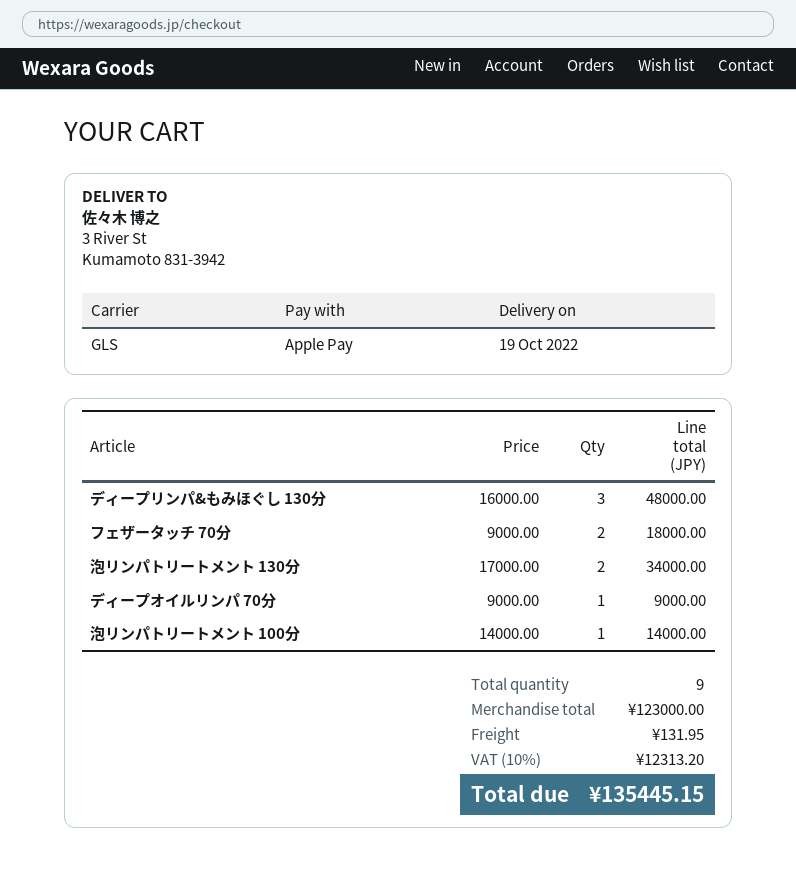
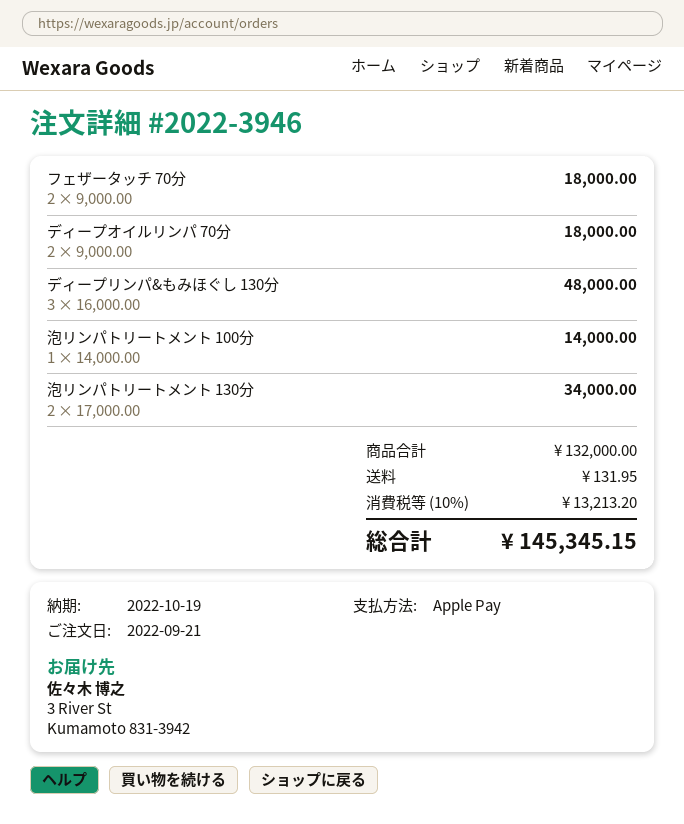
ディープオイルリンパ 70分: 1 x 9000.00 = 9000.00 -> 2 x 9000.00 = 18000.00
subtotal: 123000.00 -> 132000.00
tax: 10% = 12313.20 -> 10% = 13213.20
total: 135445.15 -> 145345.15

